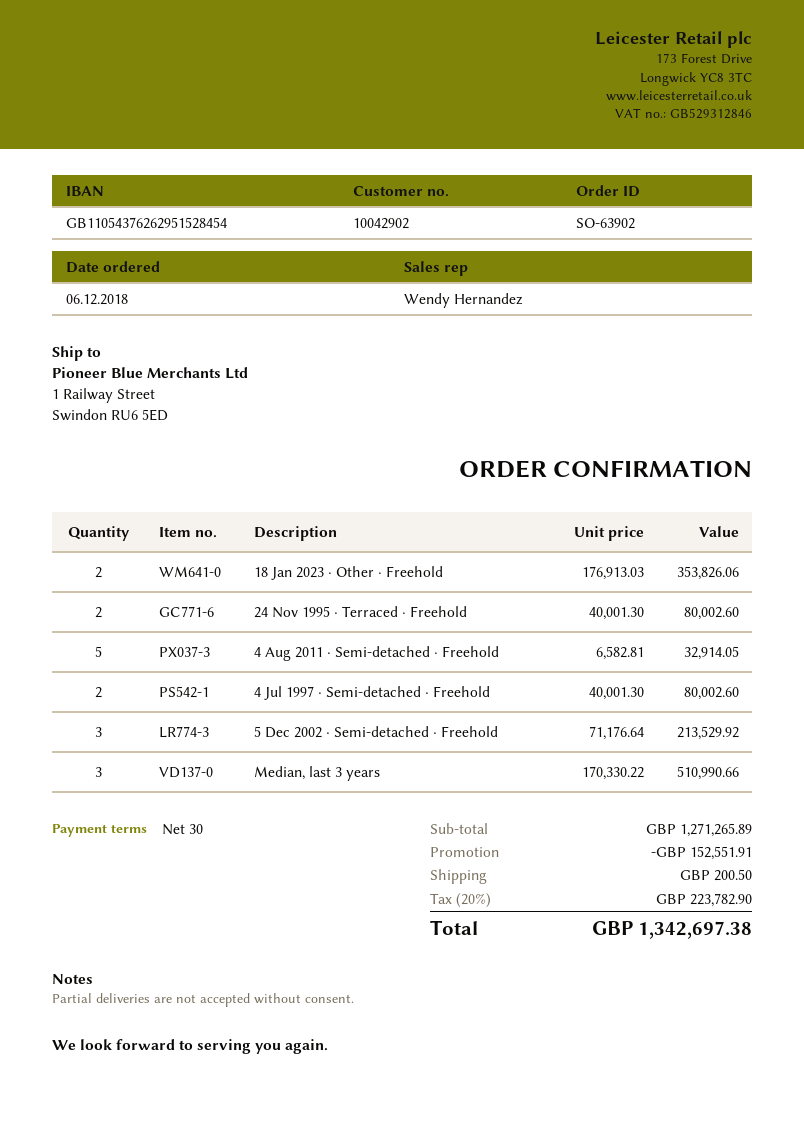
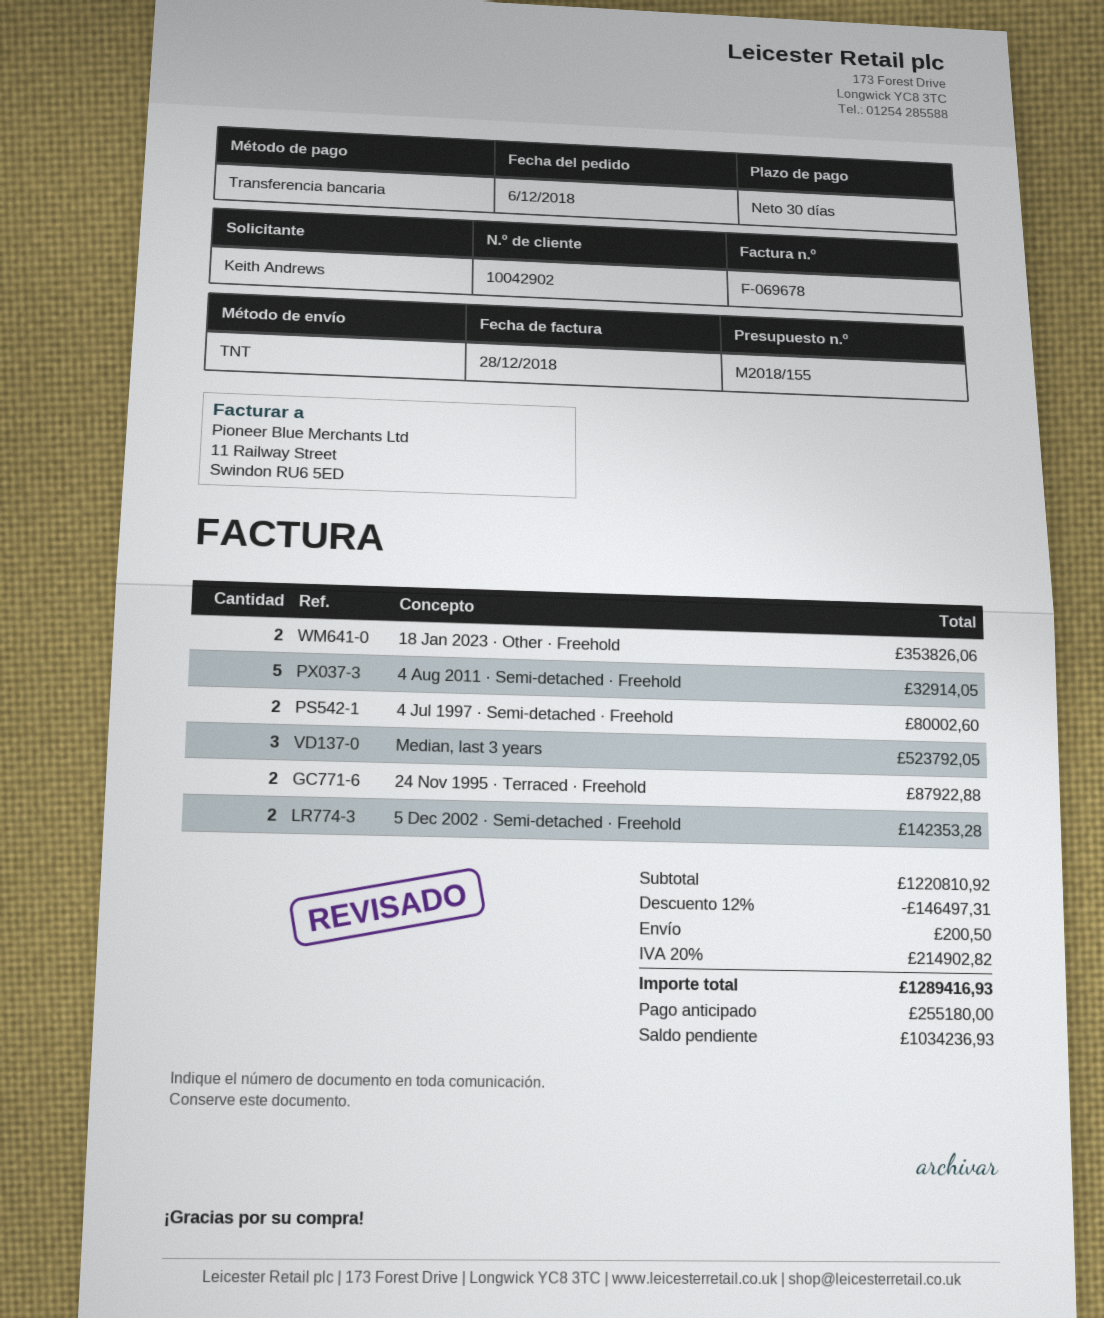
24 Nov 1995 · Terraced · Freehold: 2 for 80002.60 -> 2 for 87922.88
5 Dec 2002 · Semi-detached · Freehold: 3 for 213529.92 -> 2 for 142353.28
Median, last 3 years: 3 for 510990.66 -> 3 for 523792.05
subtotal: 1271265.89 -> 1220810.92
discount: 152551.91 -> 146497.31
tax: 20% = 223782.90 -> 20% = 214902.82
total: 1342697.38 -> 1289416.93

